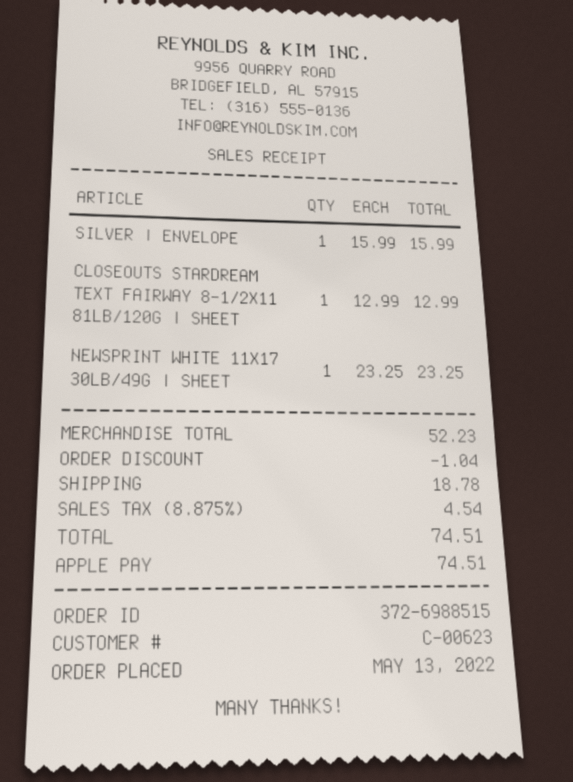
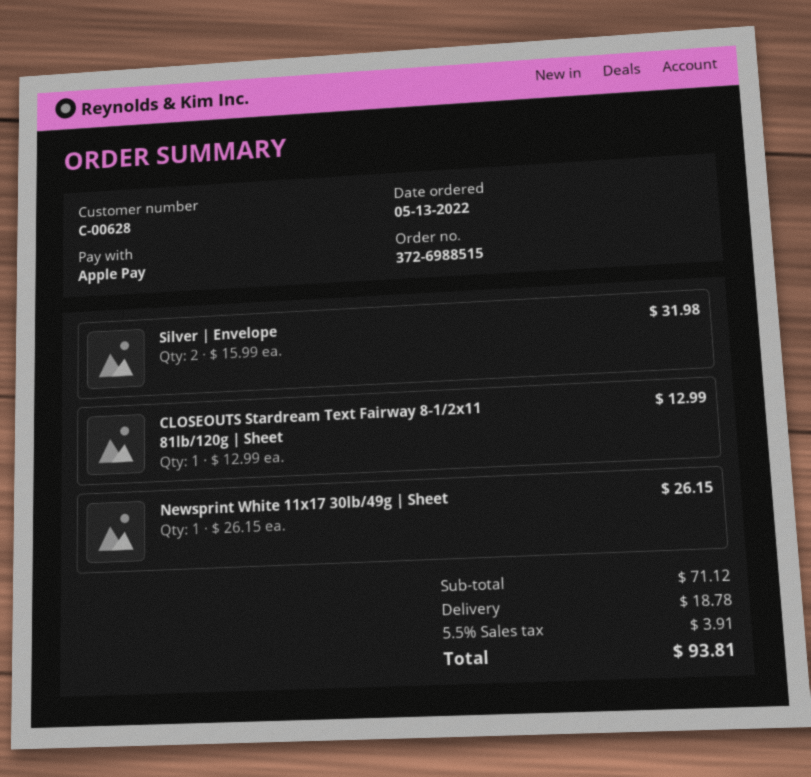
customer number: C-00623 -> C-00628
SILVER | ENVELOPE: 1 x 15.99 = 15.99 -> 2 x 15.99 = 31.98
NEWSPRINT WHITE 11X17 30LB/49G | SHEET: 1 x 23.25 = 23.25 -> 1 x 26.15 = 26.15
subtotal: 52.23 -> 71.12
discount: 1.04 -> none
tax: 8.875% = 4.54 -> 5.5% = 3.91
total: 74.51 -> 93.81

